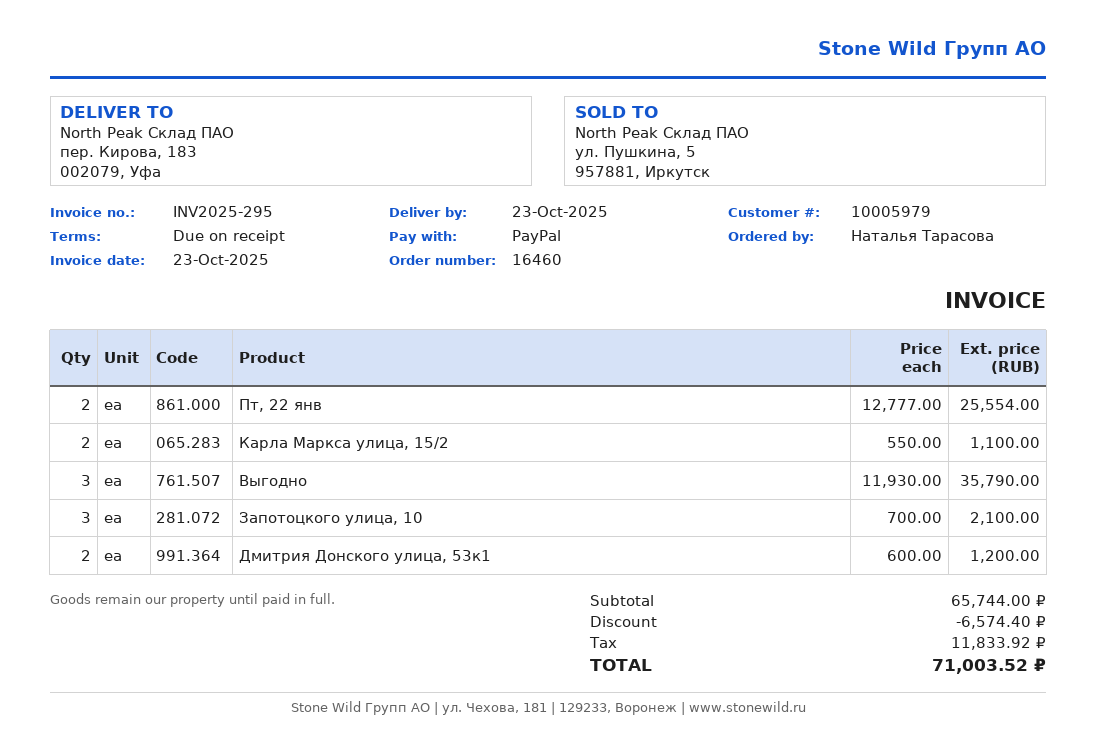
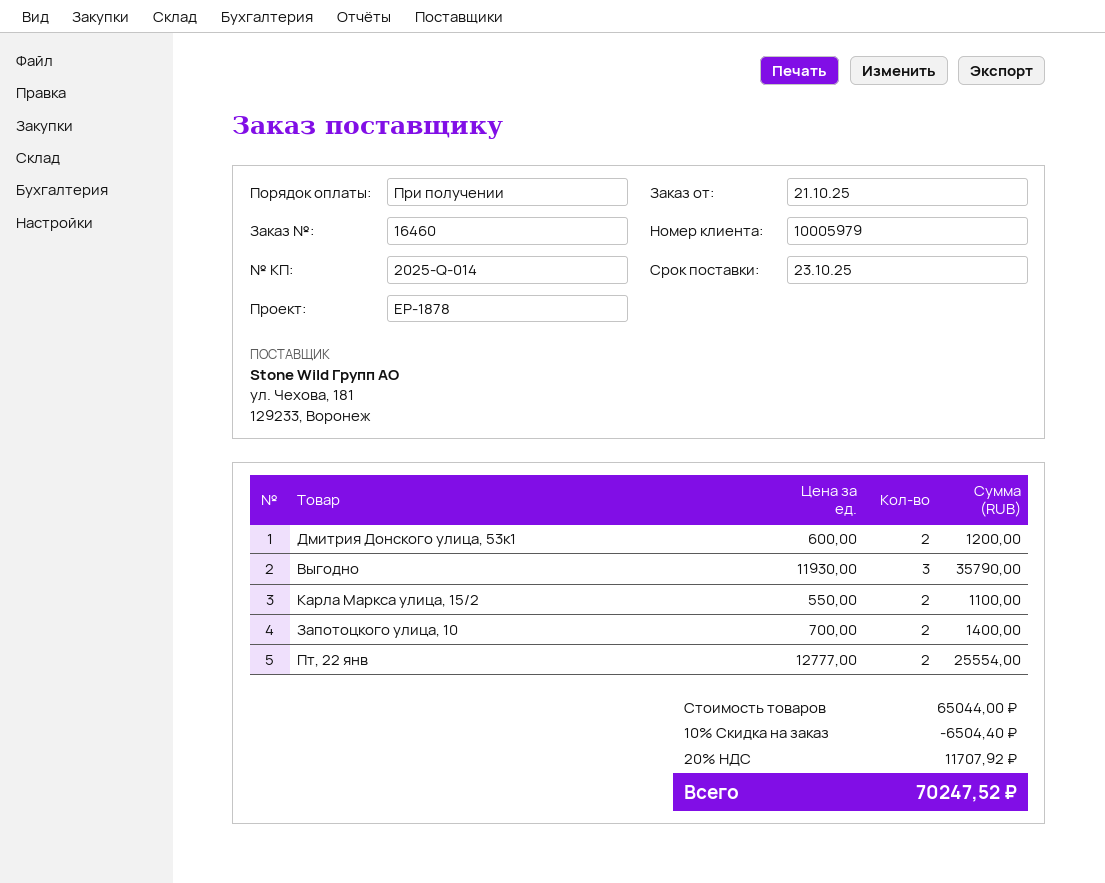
Запотоцкого улица, 10: 3 x 700.00 = 2100.00 -> 2 x 700.00 = 1400.00
subtotal: 65744.00 -> 65044.00
discount: 6574.40 -> 6504.40
tax: 11833.92 -> 11707.92
total: 71003.52 -> 70247.52

